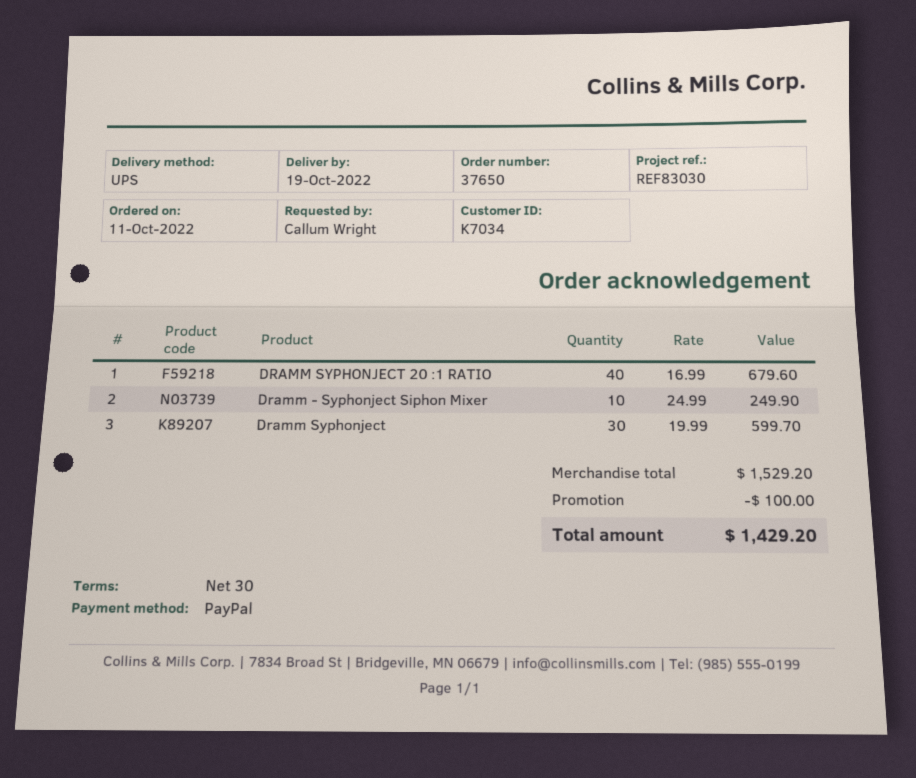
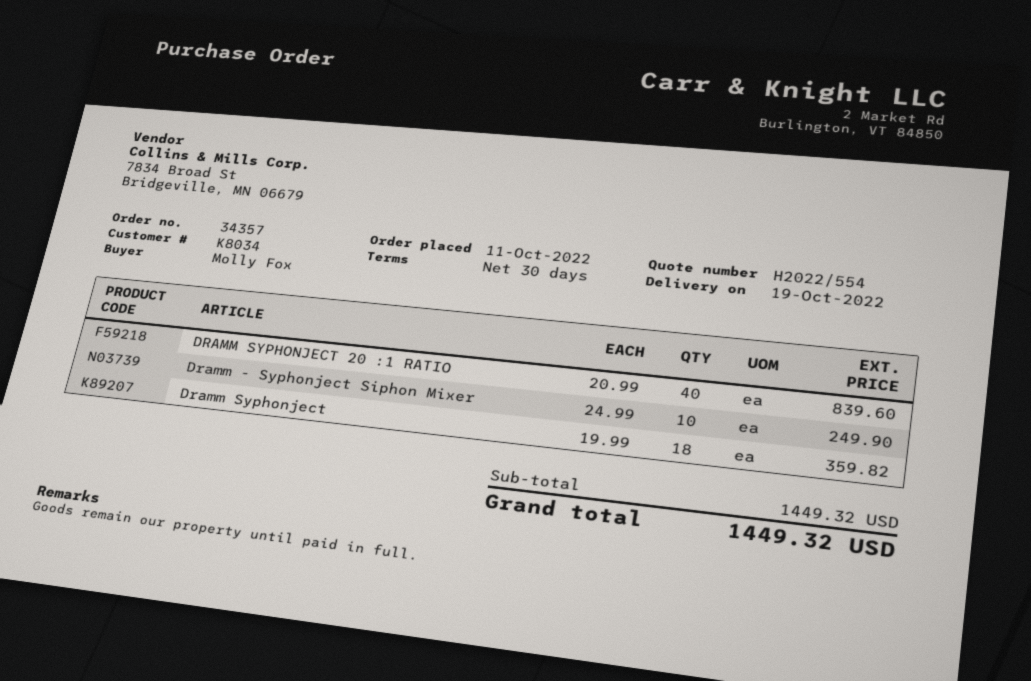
order number: 37650 -> 34357
customer number: K7034 -> K8034
ordered by: Callum Wright -> Molly Fox
DRAMM SYPHONJECT 20 :1 RATIO: 40 x 16.99 = 679.60 -> 40 x 20.99 = 839.60
Dramm Syphonject: 30 x 19.99 = 599.70 -> 18 x 19.99 = 359.82
subtotal: 1529.20 -> 1449.32
discount: 100.00 -> none
total: 1429.20 -> 1449.32

